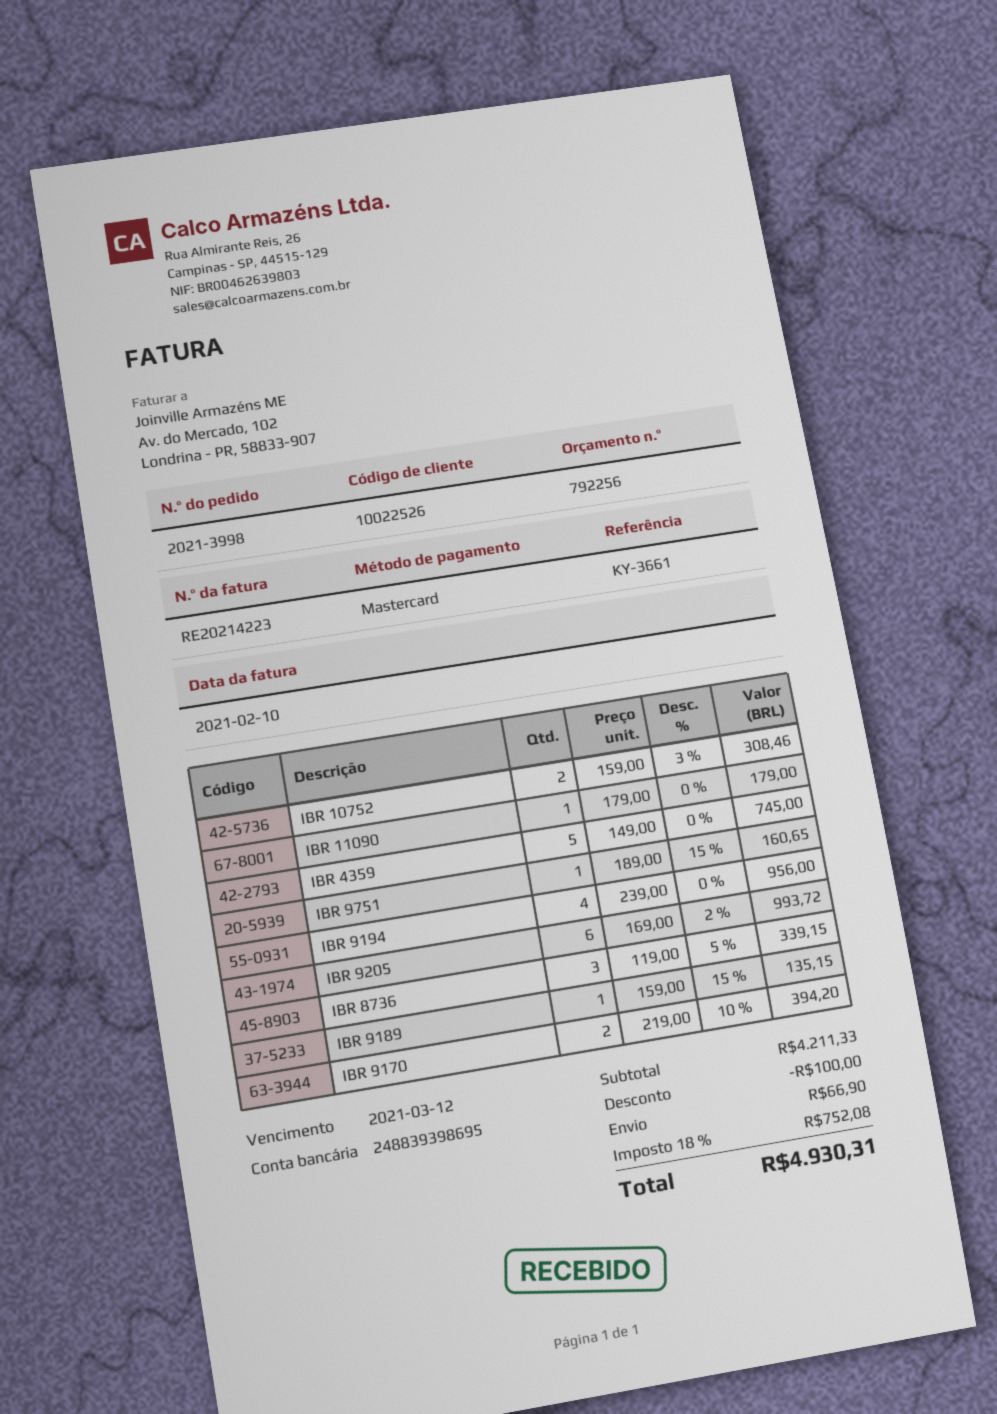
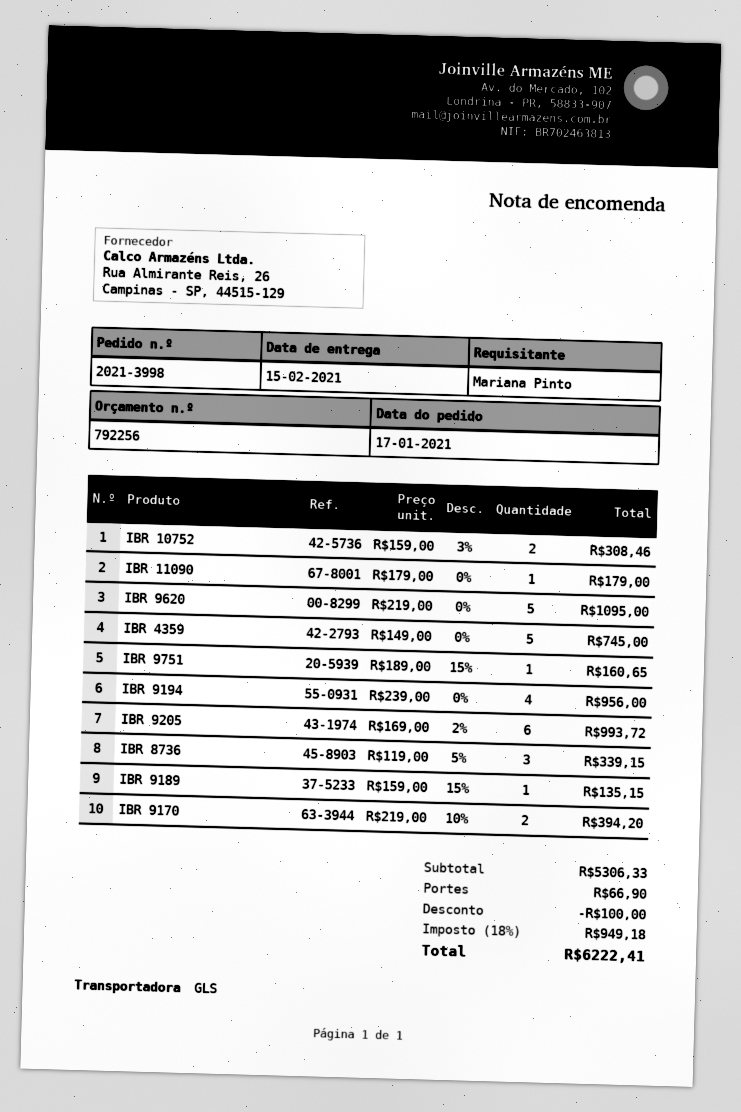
IBR 9620: none -> 5 x 219.00 = 1095.00
subtotal: 4211.33 -> 5306.33
tax: 18% = 752.08 -> 18% = 949.18
total: 4930.31 -> 6222.41

